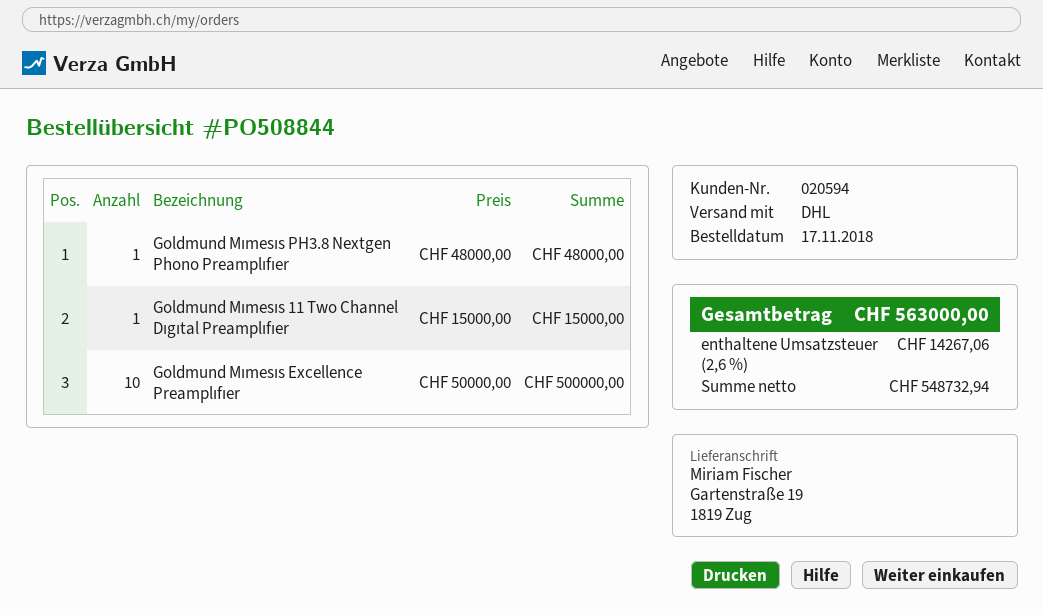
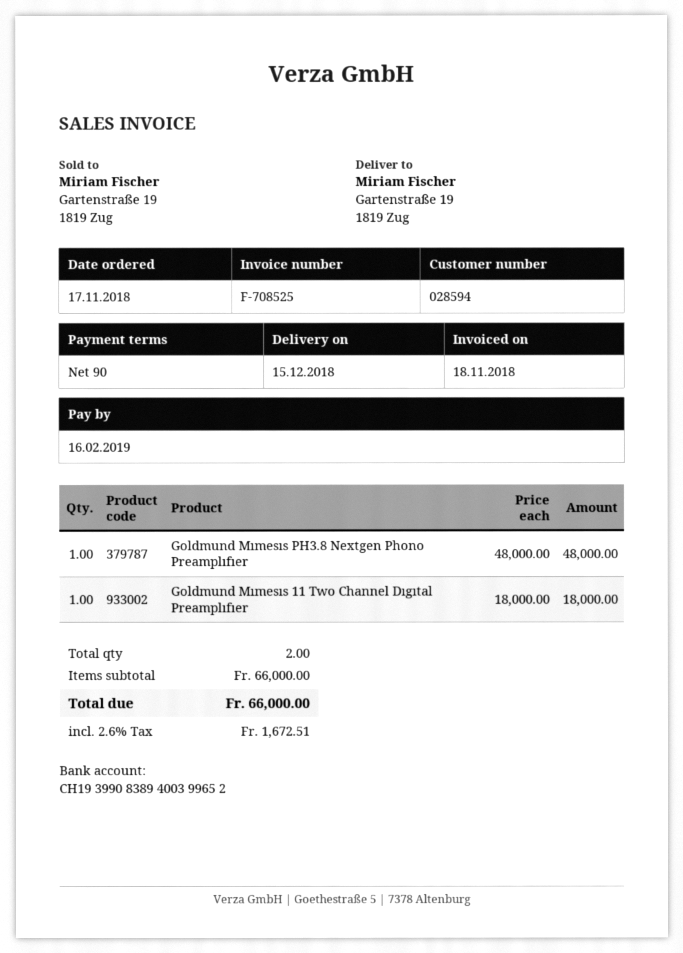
customer number: 020594 -> 028594
Goldmund Mımesıs 11 Two Channel Dıgıtal Preamplıfıer: 1 x 15000.00 = 15000.00 -> 1 x 18000.00 = 18000.00
Goldmund Mımesıs Excellence Preamplıfıer: 10 x 50000.00 = 500000.00 -> none
tax: 2.6% = 14267.06 -> 2.6% = 1672.51
total: 563000.00 -> 66000.00

